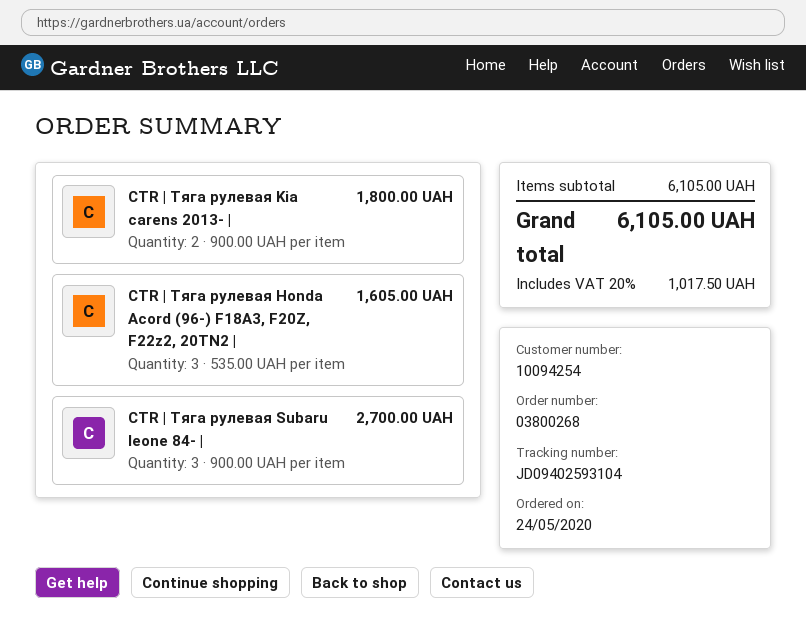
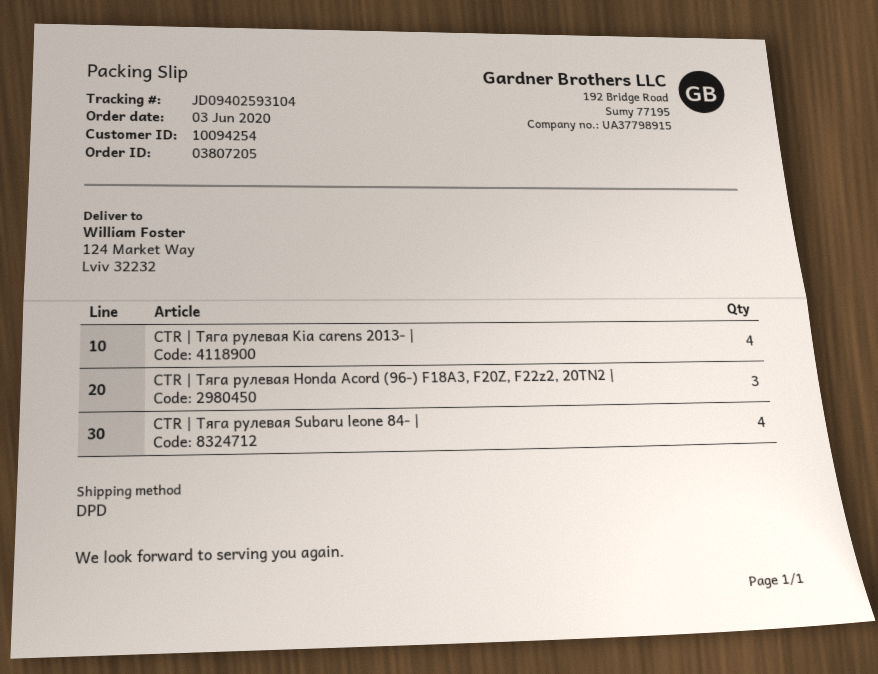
order number: 03800268 -> 03807205
order date: 2020-05-24 -> 2020-06-03
CTR | Тяга рулевая Kia carens 2013- |: 2 -> 4
CTR | Тяга рулевая Subaru leone 84- |: 3 -> 4

